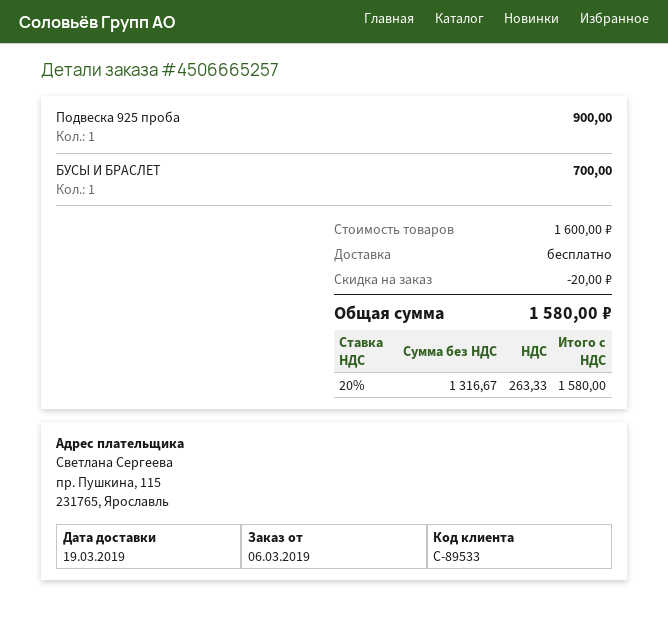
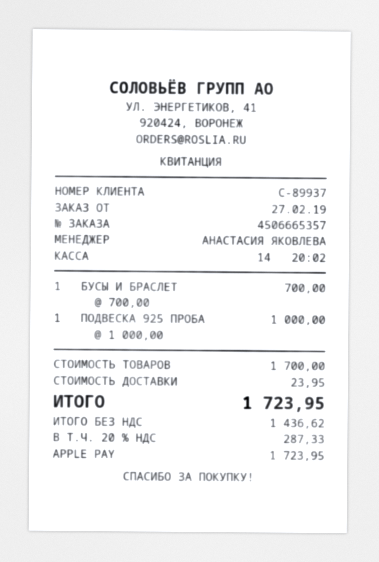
order number: 4506665257 -> 4506665357
order date: 2019-03-06 -> 2019-02-27
customer number: C-89533 -> C-89937
Подвеска 925 проба: 1 for 900.00 -> 1 for 1000.00
subtotal: 1600.00 -> 1700.00
discount: 20.00 -> none
shipping: 0.00 -> 23.95
net: 1316.67 -> 1436.62
tax: 20% = 263.33 -> 20% = 287.33
total: 1580.00 -> 1723.95

